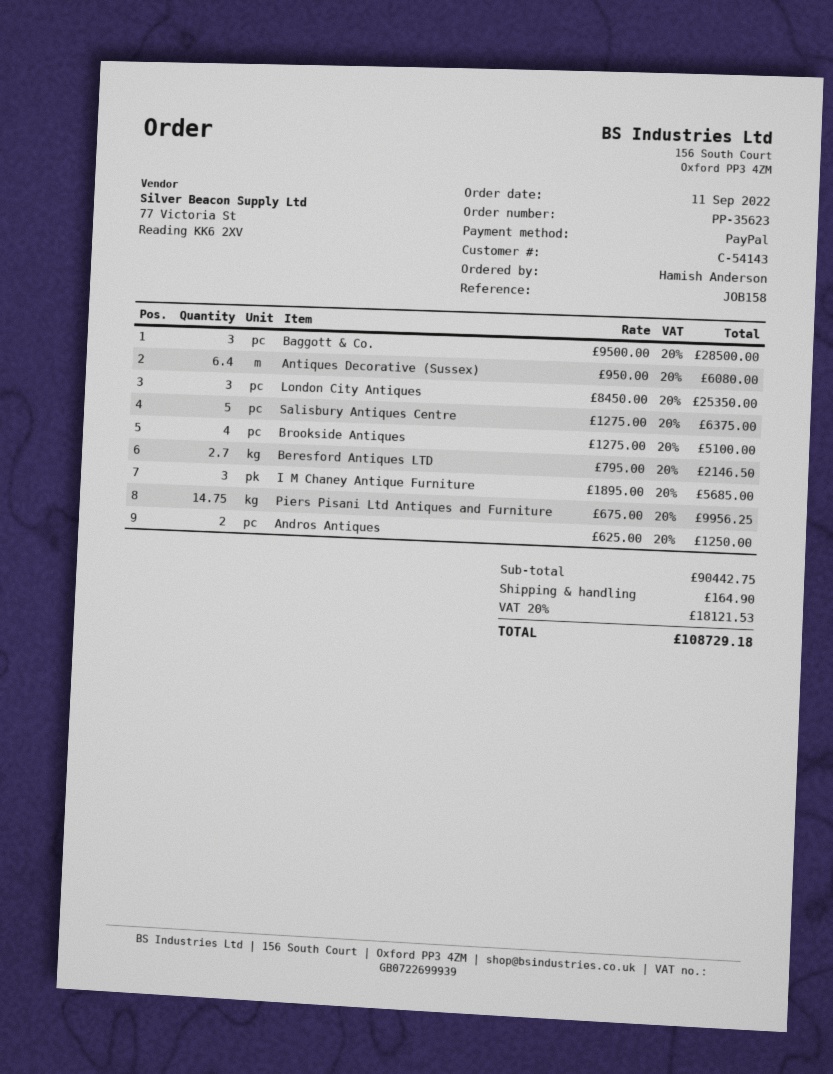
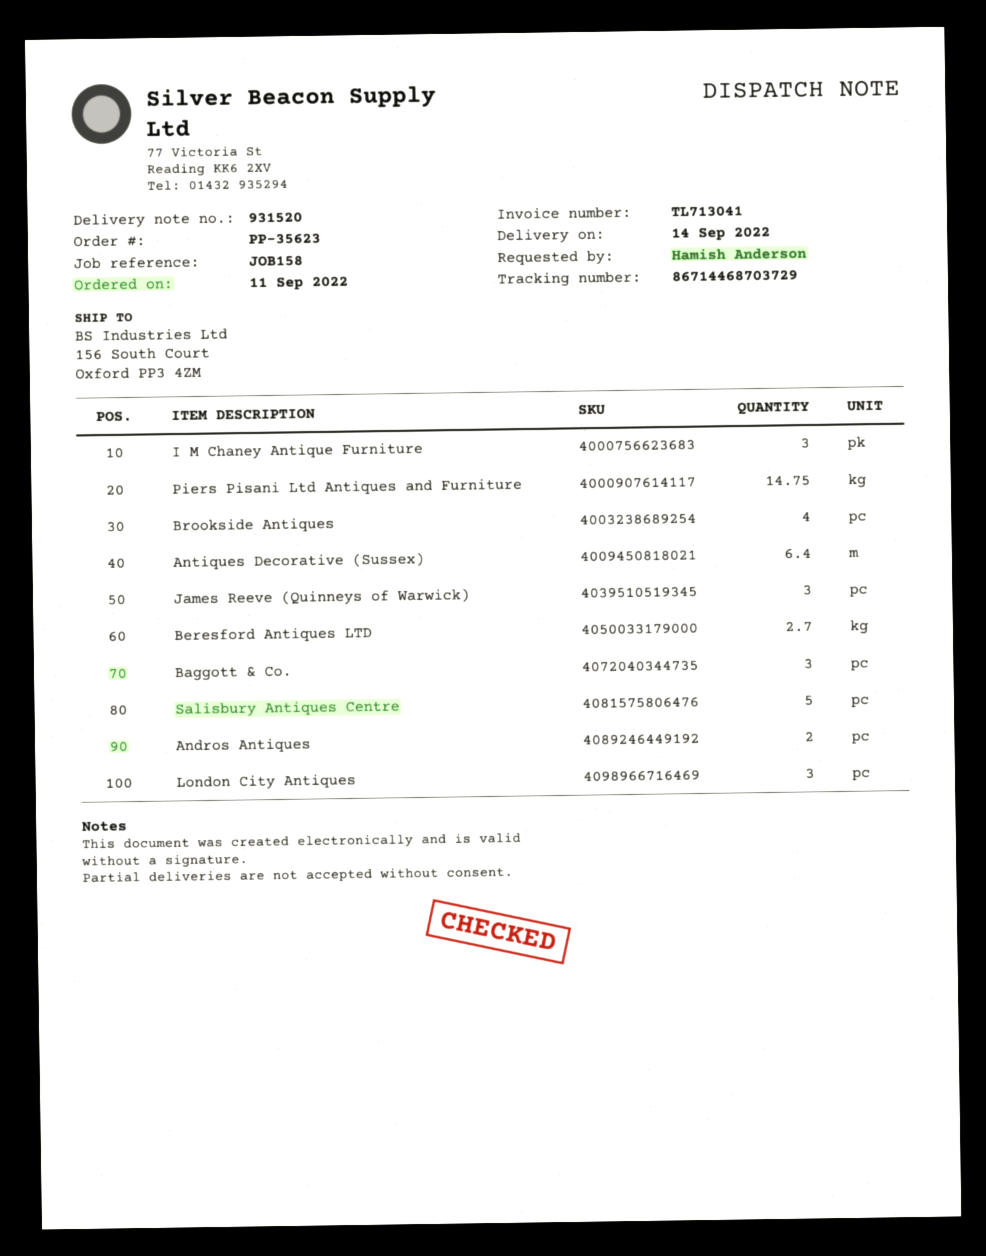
James Reeve (Quinneys of Warwick): none -> 3

